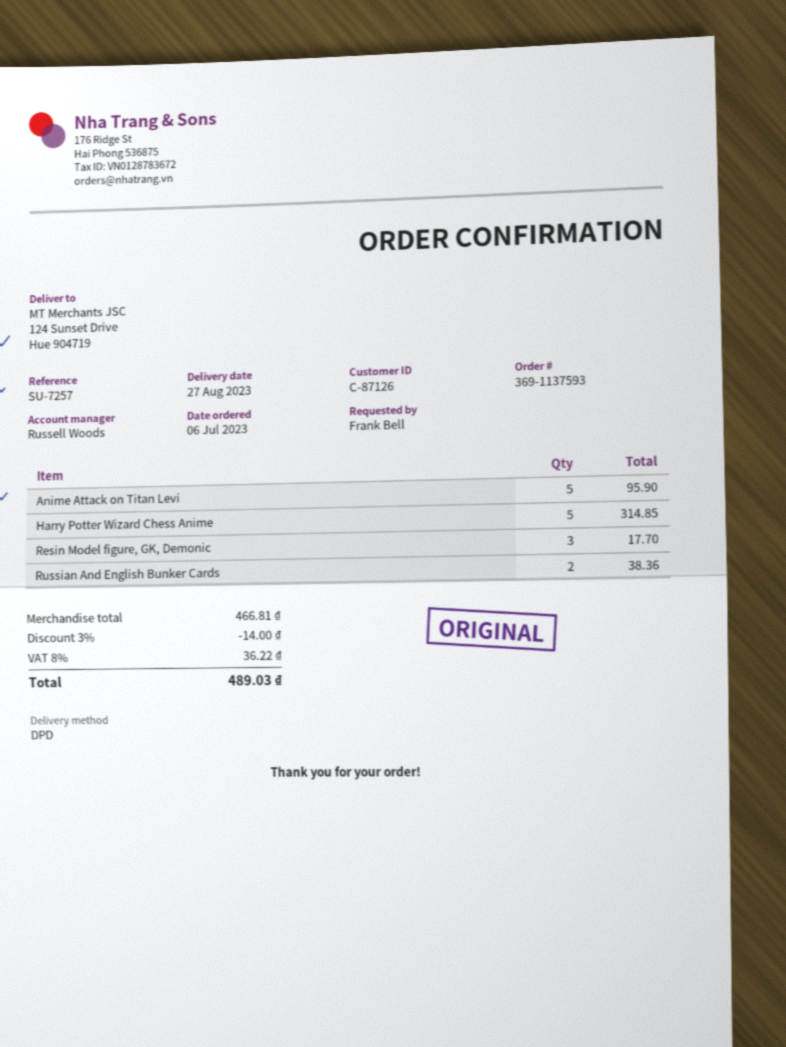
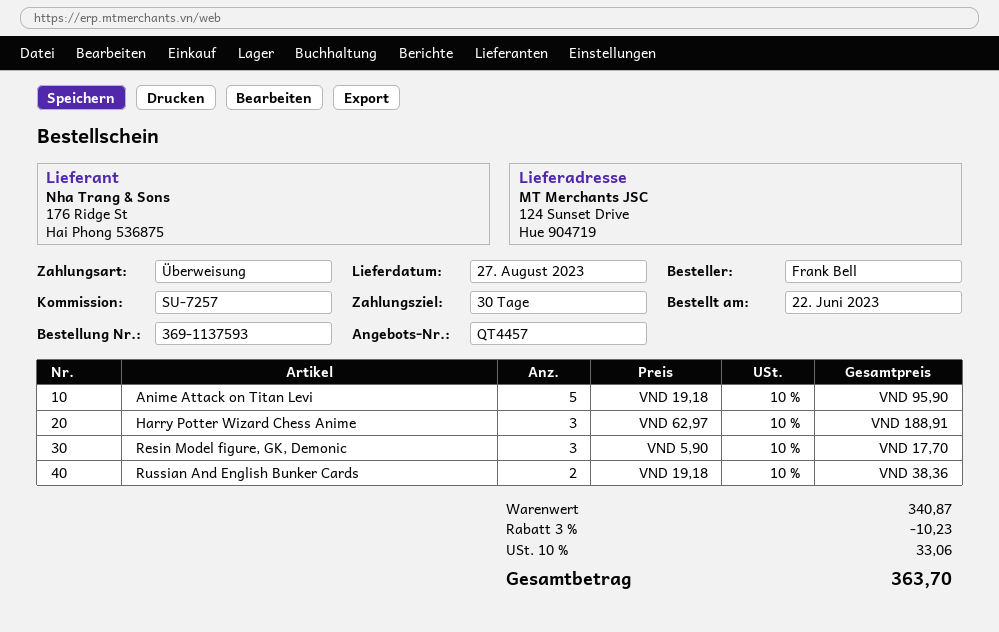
order date: 2023-07-06 -> 2023-06-22
Harry Potter Wizard Chess Anime: 5 for 314.85 -> 3 for 188.91
subtotal: 466.81 -> 340.87
discount: 3% = 14.00 -> 3% = 10.23
tax: 8% = 36.22 -> 10% = 33.06
total: 489.03 -> 363.70

